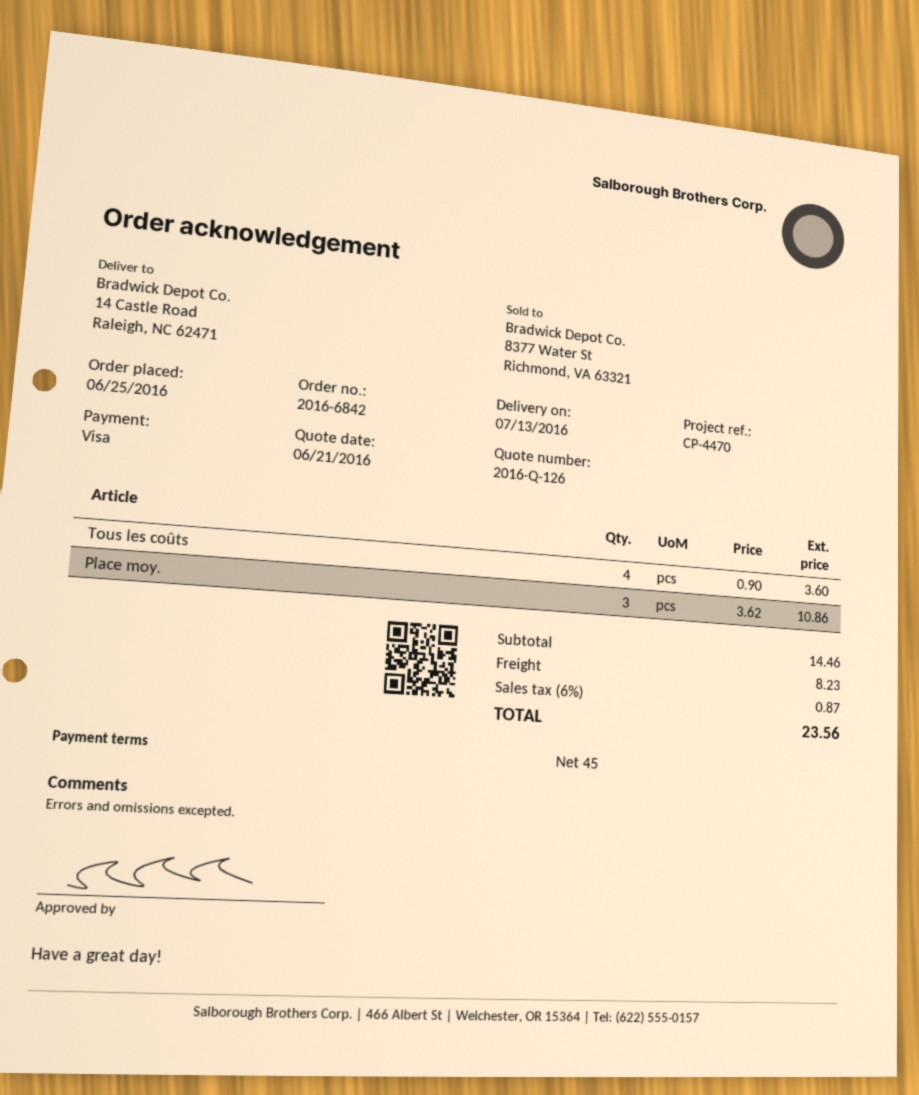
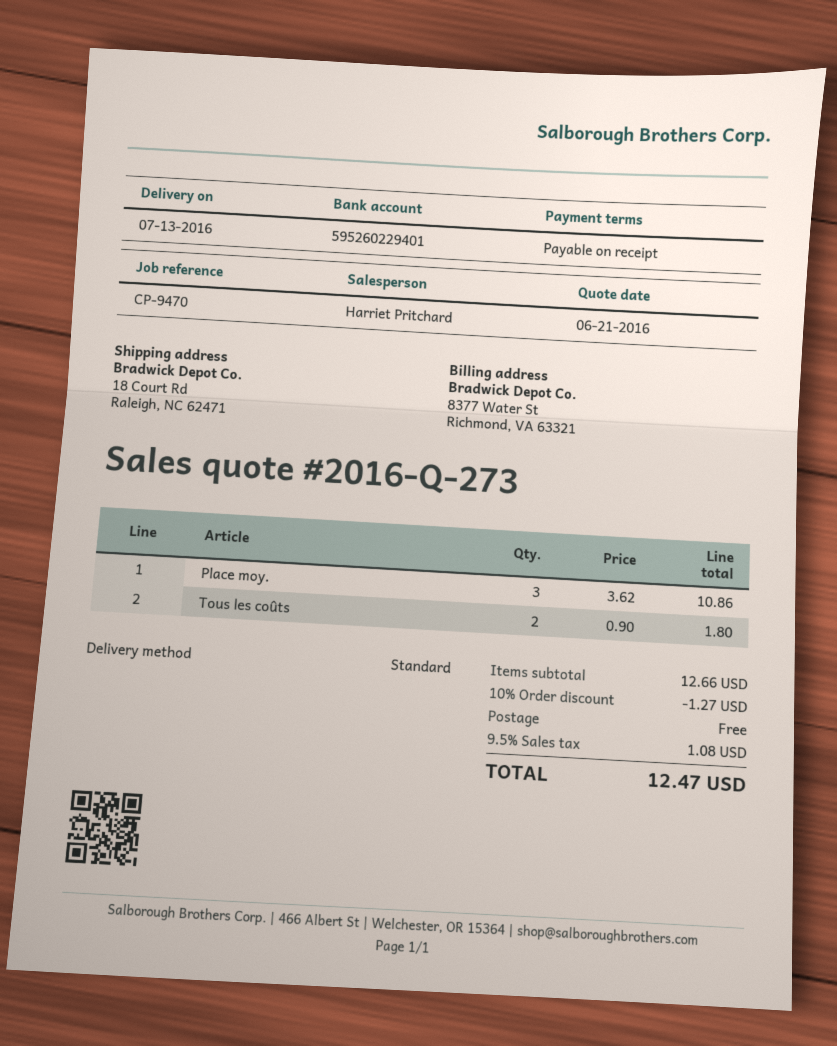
quote number: 2016-Q-126 -> 2016-Q-273
payment terms: 45 days -> on receipt
reference: CP-4470 -> CP-9470
ship to: 14 Castle Road, Raleigh, NC 62471 -> 18 Court Rd, Raleigh, NC 62471
Tous les coûts: 4 x 0.90 = 3.60 -> 2 x 0.90 = 1.80
subtotal: 14.46 -> 12.66
discount: none -> 10% = 1.27
shipping: 8.23 -> 0.00
tax: 6% = 0.87 -> 9.5% = 1.08
total: 23.56 -> 12.47

